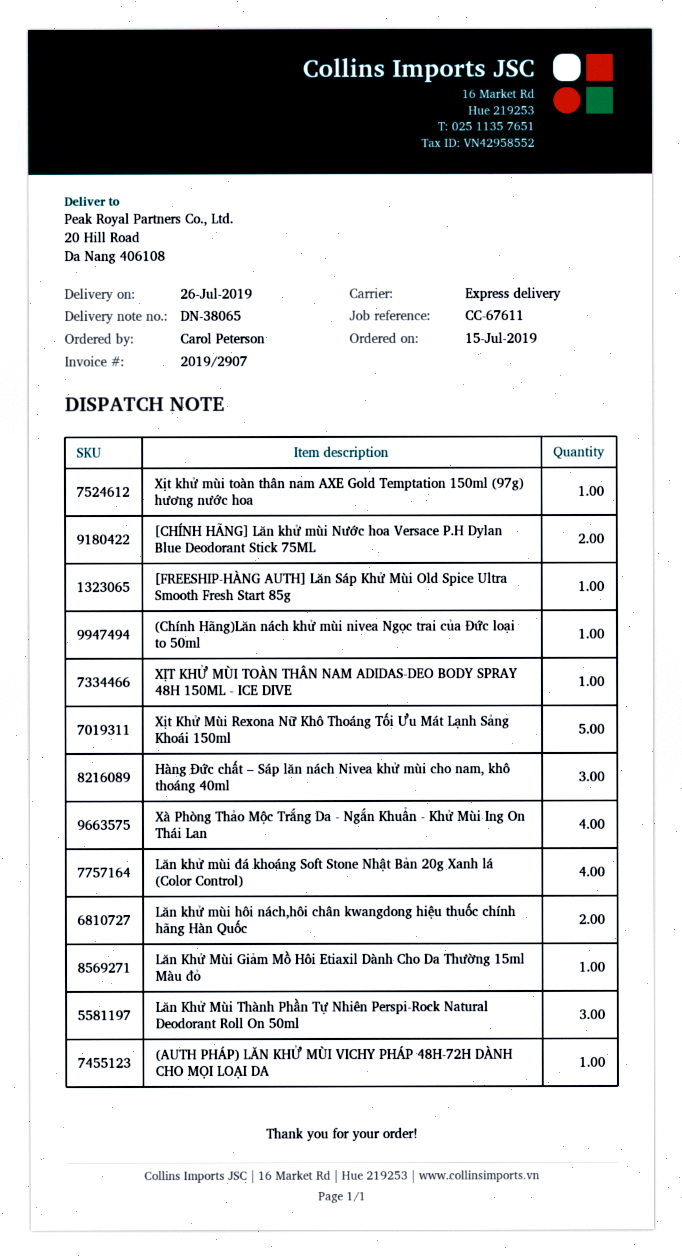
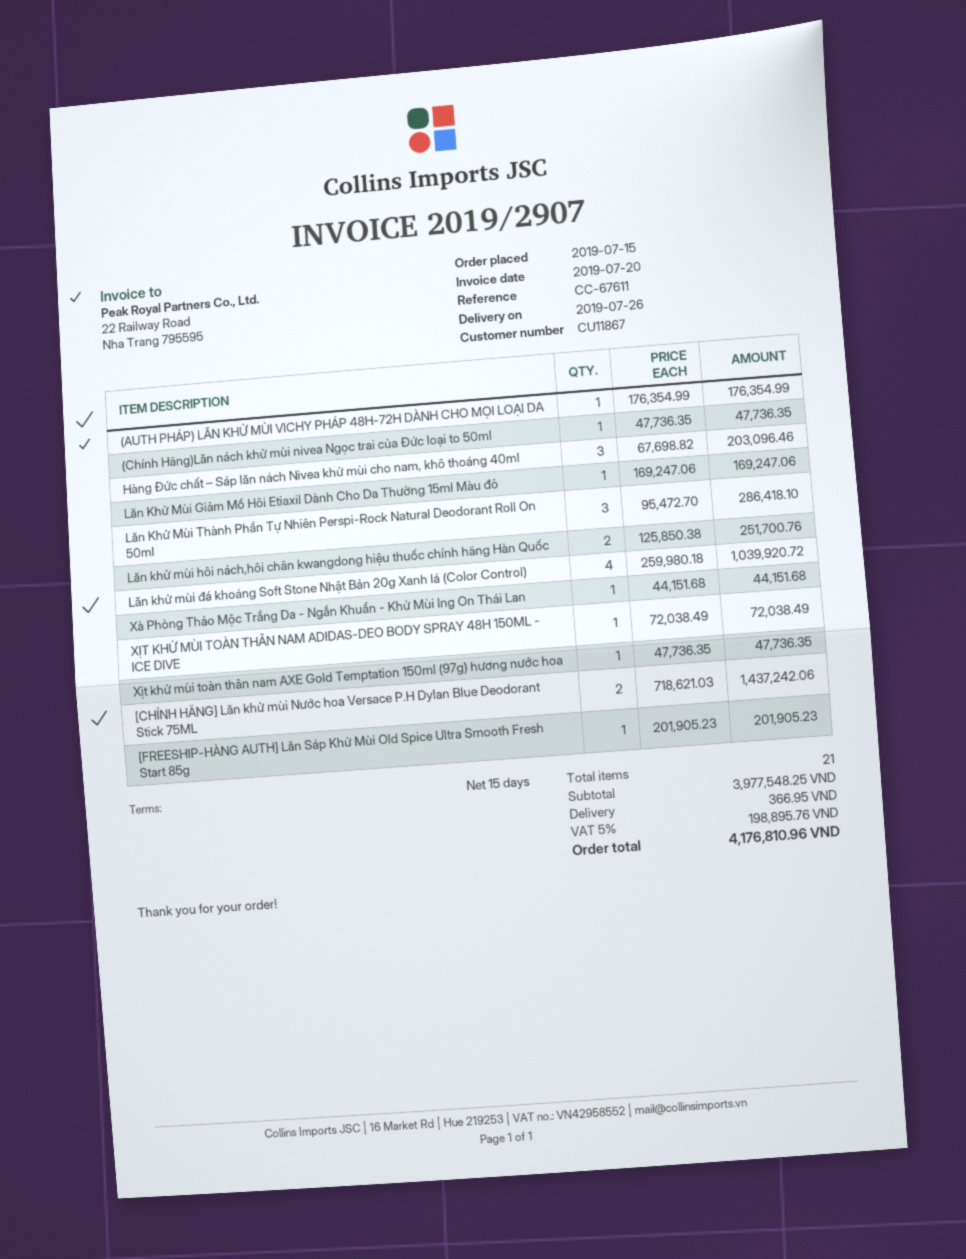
Xịt Khử Mùi Rexona Nữ Khô Thoáng Tối Ưu Mát Lạnh Sảng Khoái 150ml: 5 -> none
Xà Phòng Thảo Mộc Trắng Da - Ngắn Khuẩn - Khử Mùi Ing On Thái Lan: 4 -> 1

